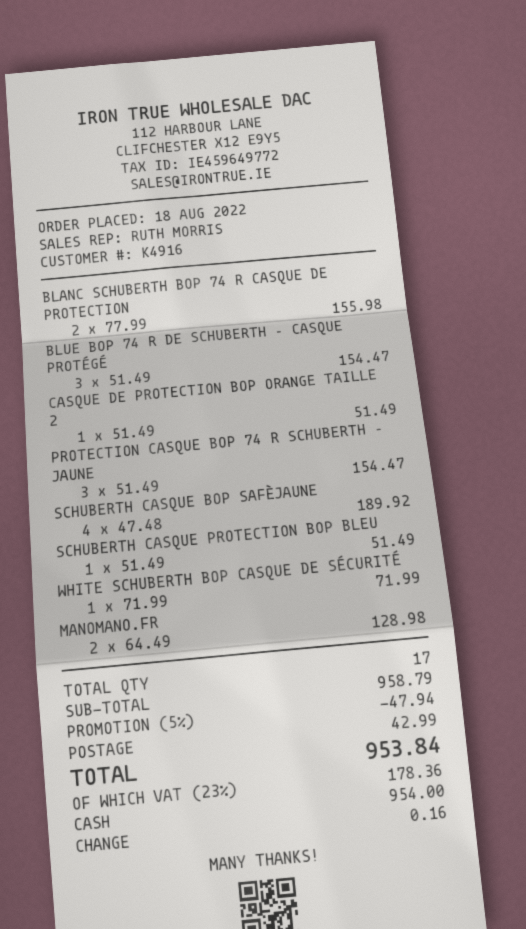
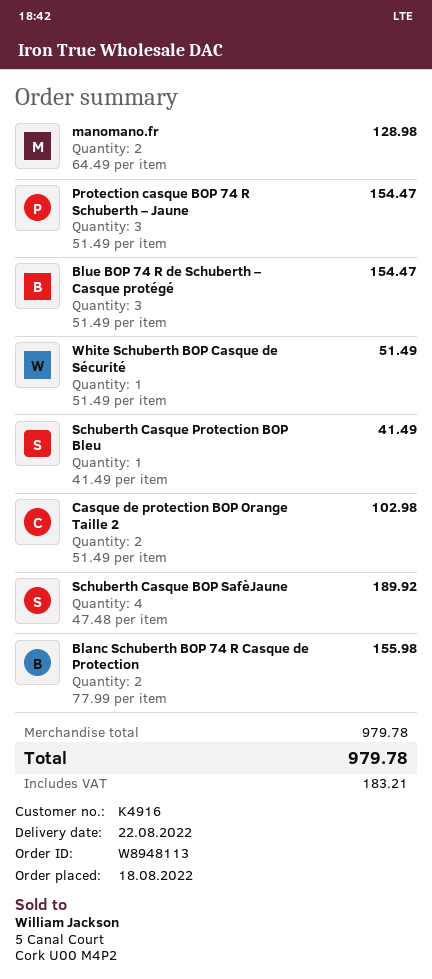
CASQUE DE PROTECTION BOP ORANGE TAILLE 2: 1 x 51.49 = 51.49 -> 2 x 51.49 = 102.98
SCHUBERTH CASQUE PROTECTION BOP BLEU: 1 x 51.49 = 51.49 -> 1 x 41.49 = 41.49
WHITE SCHUBERTH BOP CASQUE DE SÉCURITÉ: 1 x 71.99 = 71.99 -> 1 x 51.49 = 51.49
subtotal: 958.79 -> 979.78
discount: 5% = 47.94 -> none
shipping: 42.99 -> none
tax: 178.36 -> 183.21
total: 953.84 -> 979.78

